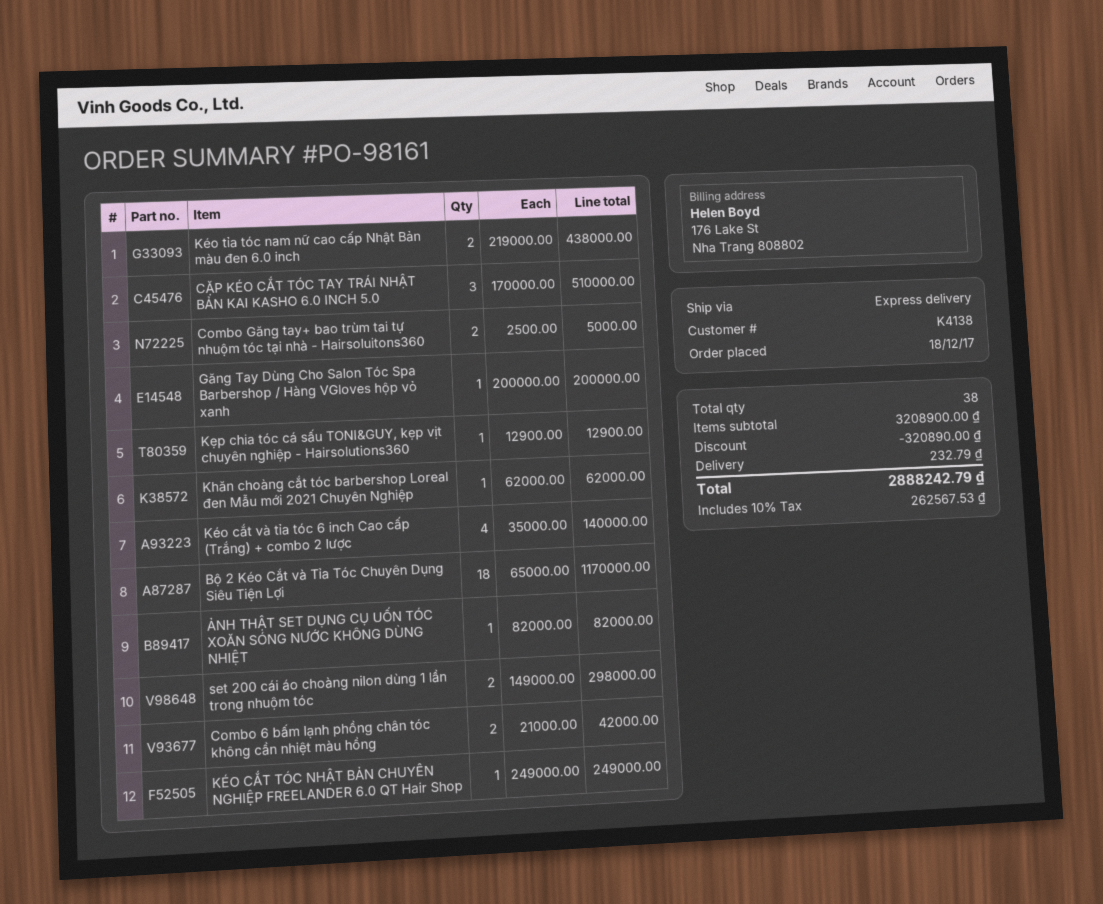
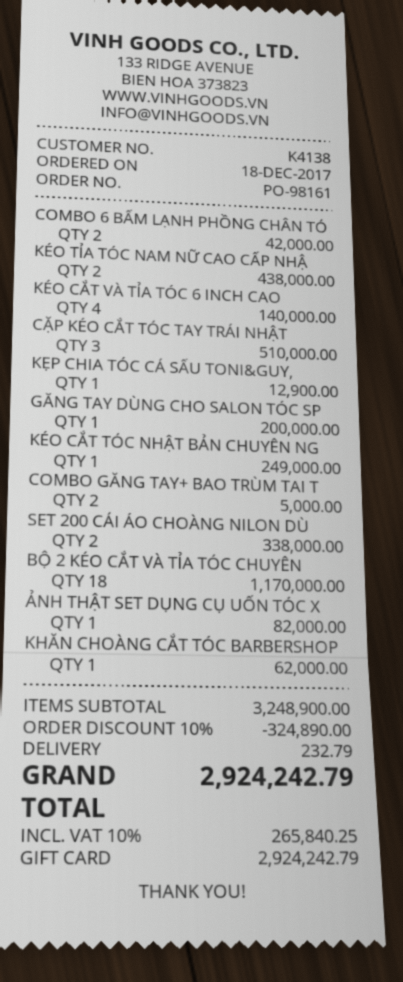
set 200 cái áo choàng nilon dùng 1 lần trong nhuộm tóc: 2 for 298000.00 -> 2 for 338000.00
subtotal: 3208900.00 -> 3248900.00
discount: 320890.00 -> 324890.00
tax: 10% = 262567.53 -> 10% = 265840.25
total: 2888242.79 -> 2924242.79

